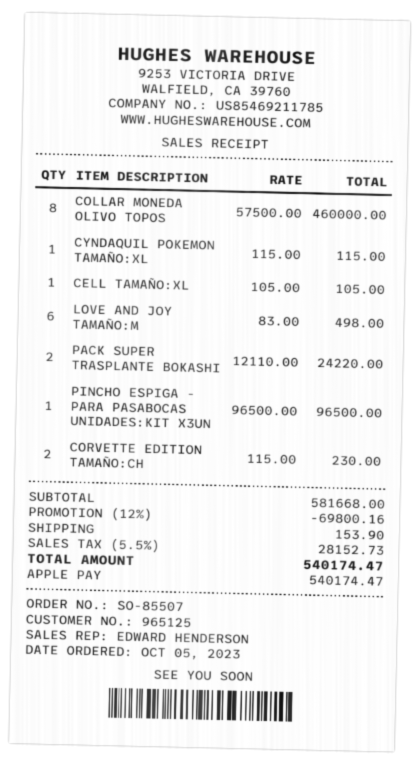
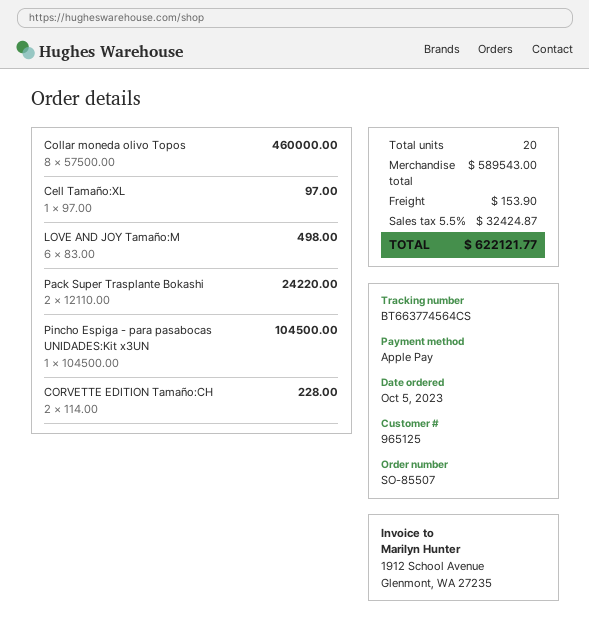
CYNDAQUIL POKEMON TAMAÑO:XL: 1 x 115.00 = 115.00 -> none
CELL TAMAÑO:XL: 1 x 105.00 = 105.00 -> 1 x 97.00 = 97.00
PINCHO ESPIGA - PARA PASABOCAS UNIDADES:KIT X3UN: 1 x 96500.00 = 96500.00 -> 1 x 104500.00 = 104500.00
CORVETTE EDITION TAMAÑO:CH: 2 x 115.00 = 230.00 -> 2 x 114.00 = 228.00
subtotal: 581668.00 -> 589543.00
discount: 12% = 69800.16 -> none
tax: 5.5% = 28152.73 -> 5.5% = 32424.87
total: 540174.47 -> 622121.77

